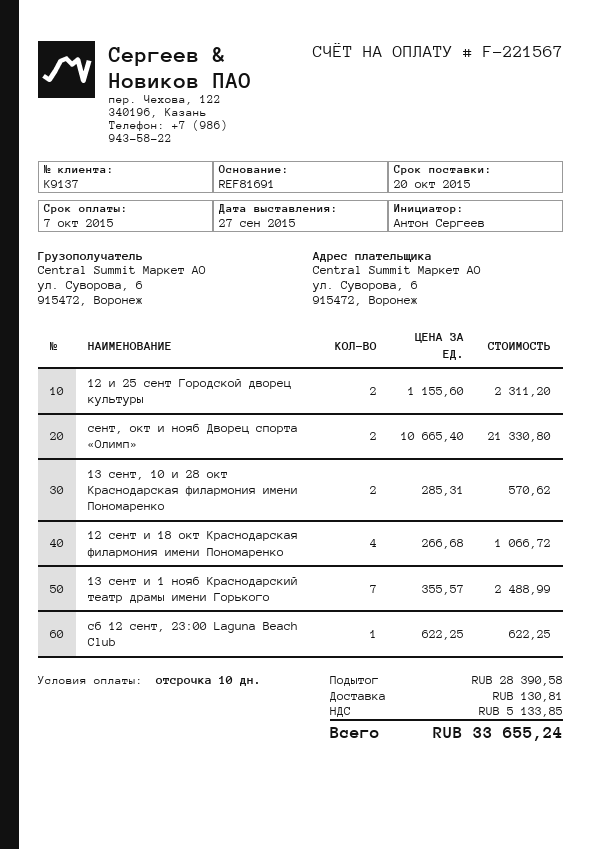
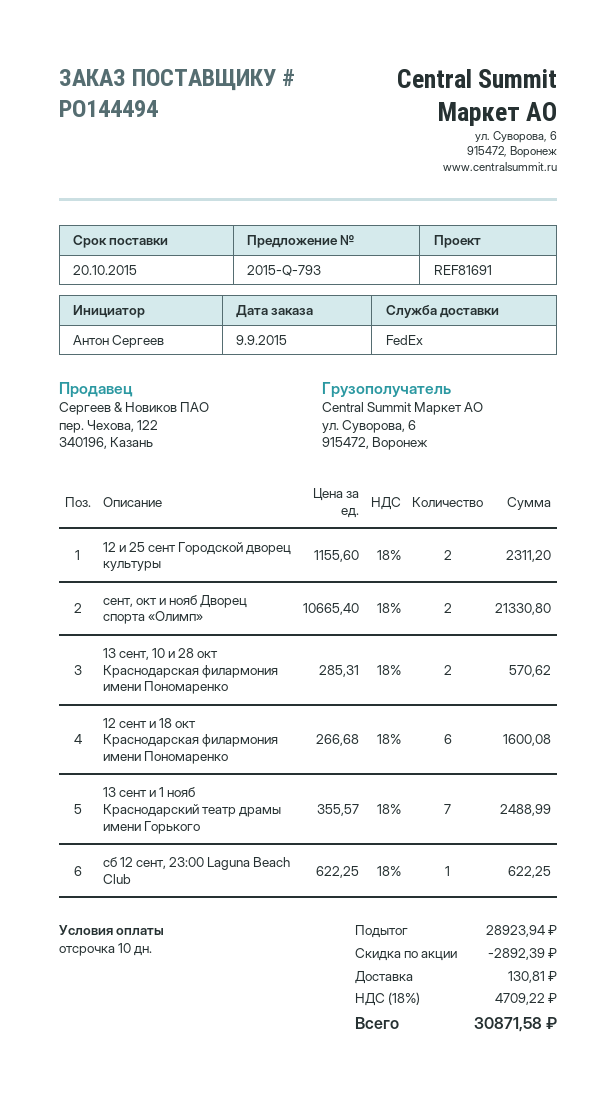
12 сент и 18 окт Краснодарская филармония имени Пономаренко: 4 x 266.68 = 1066.72 -> 6 x 266.68 = 1600.08
subtotal: 28390.58 -> 28923.94
discount: none -> 2892.39
tax: 5133.85 -> 4709.22
total: 33655.24 -> 30871.58

